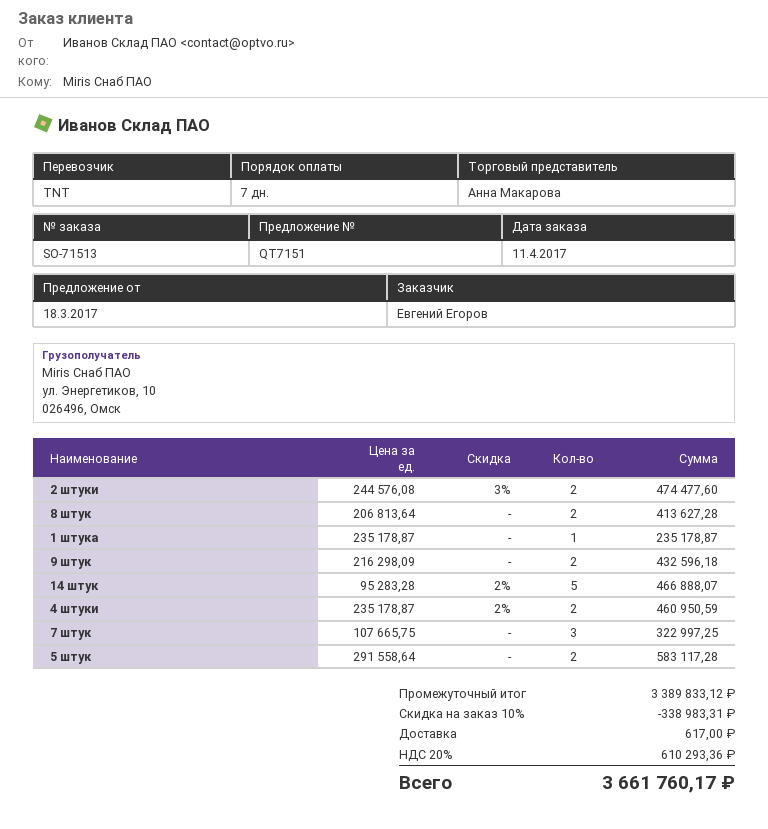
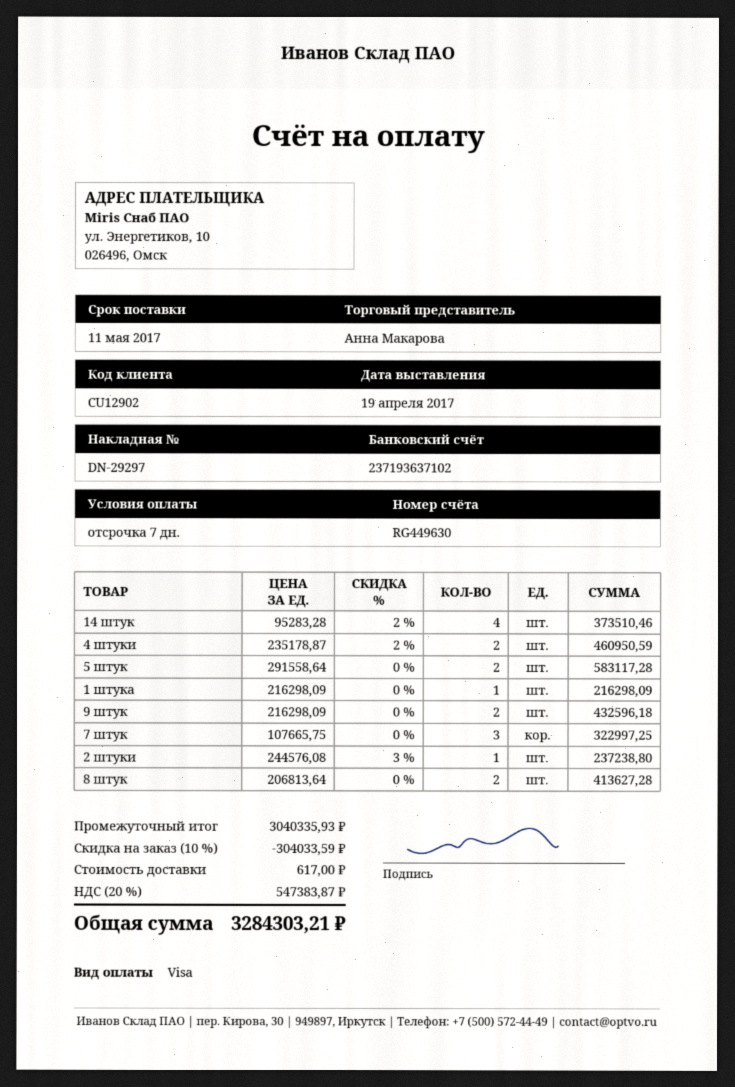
2 штуки: 2 x 244576.08 - 3% = 474477.60 -> 1 x 244576.08 - 3% = 237238.80
1 штука: 1 x 235178.87 = 235178.87 -> 1 x 216298.09 = 216298.09
14 штук: 5 x 95283.28 - 2% = 466888.07 -> 4 x 95283.28 - 2% = 373510.46
subtotal: 3389833.12 -> 3040335.93
discount: 10% = 338983.31 -> 10% = 304033.59
tax: 20% = 610293.36 -> 20% = 547383.87
total: 3661760.17 -> 3284303.21

